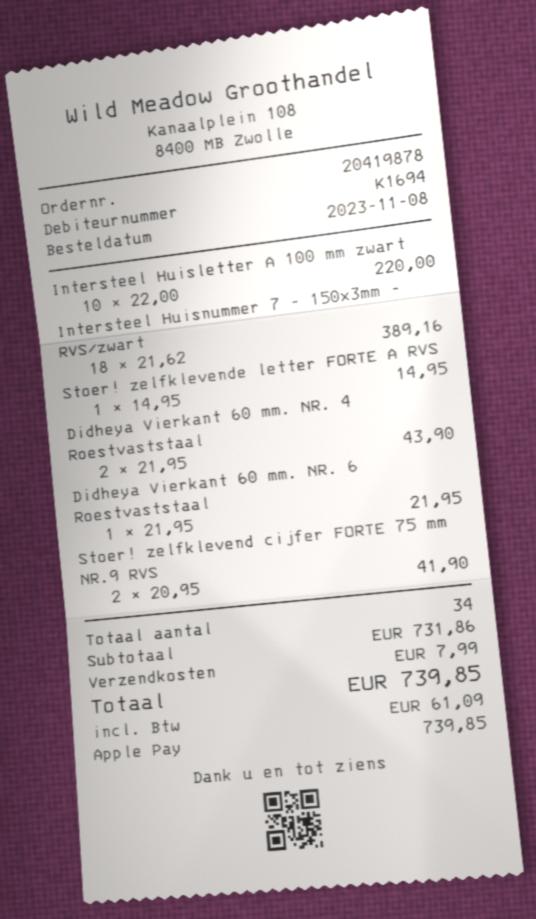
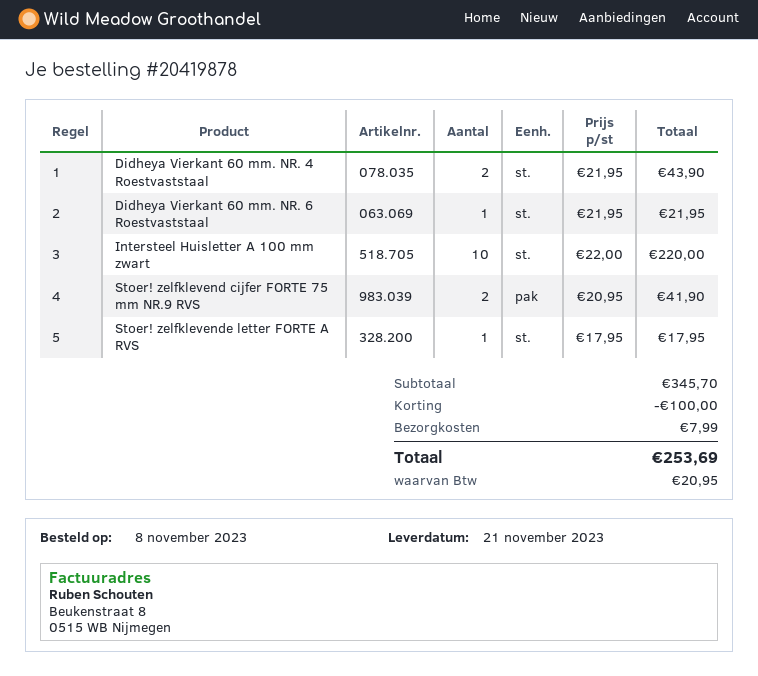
Intersteel Huisnummer 7 - 150x3mm - RVS/zwart: 18 x 21.62 = 389.16 -> none
Stoer! zelfklevende letter FORTE A RVS: 1 x 14.95 = 14.95 -> 1 x 17.95 = 17.95
subtotal: 731.86 -> 345.70
discount: none -> 100.00
tax: 61.09 -> 20.95
total: 739.85 -> 253.69

